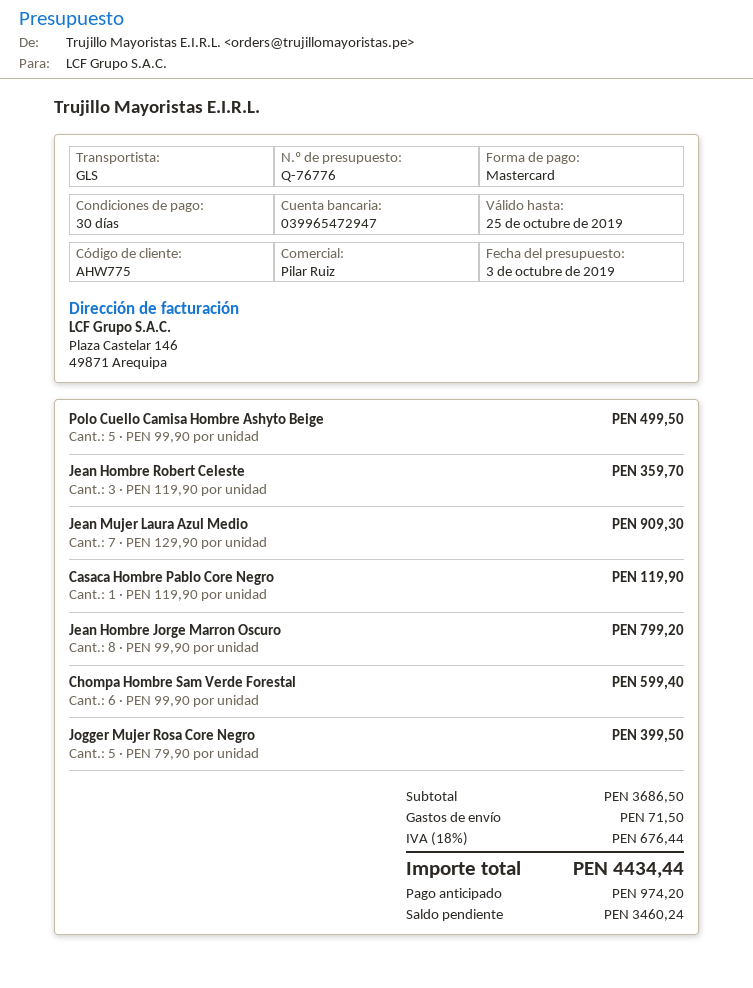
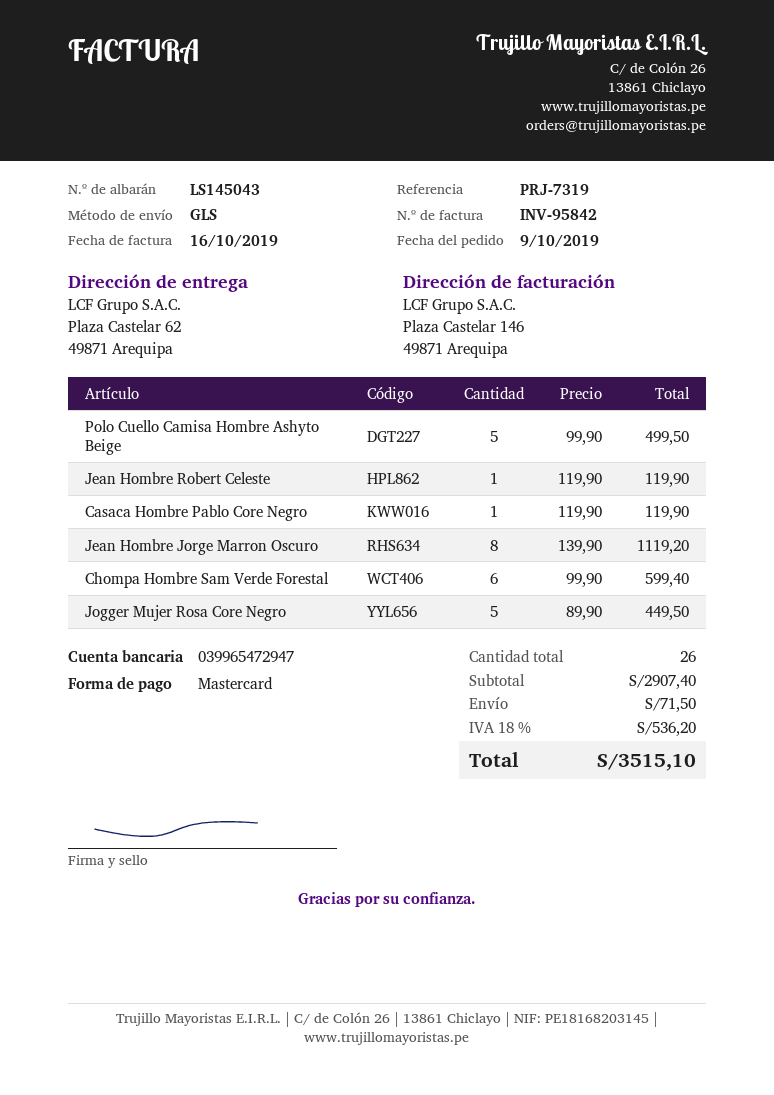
Jean Hombre Robert Celeste: 3 x 119.90 = 359.70 -> 1 x 119.90 = 119.90
Jean Mujer Laura Azul Medio: 7 x 129.90 = 909.30 -> none
Jean Hombre Jorge Marron Oscuro: 8 x 99.90 = 799.20 -> 8 x 139.90 = 1119.20
Jogger Mujer Rosa Core Negro: 5 x 79.90 = 399.50 -> 5 x 89.90 = 449.50
subtotal: 3686.50 -> 2907.40
tax: 18% = 676.44 -> 18% = 536.20
total: 4434.44 -> 3515.10

